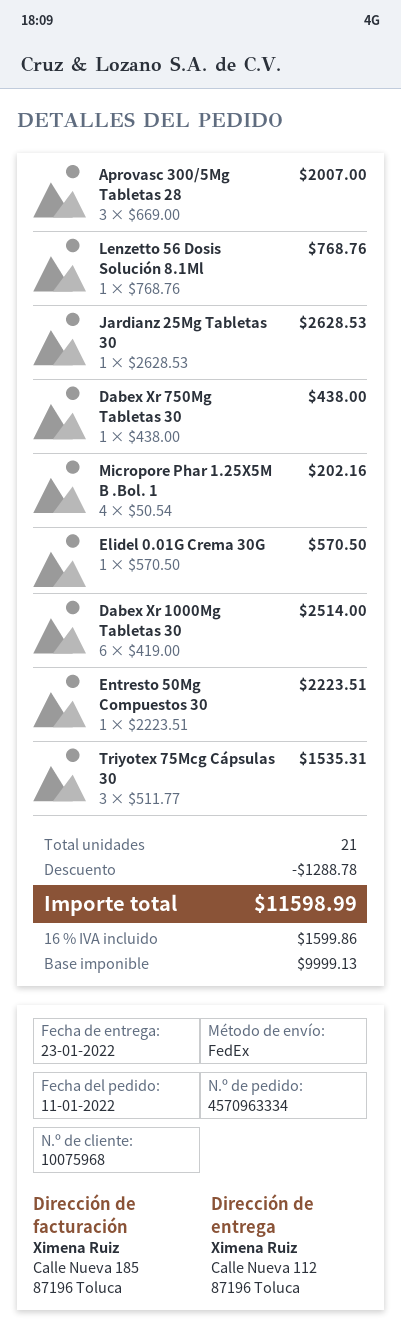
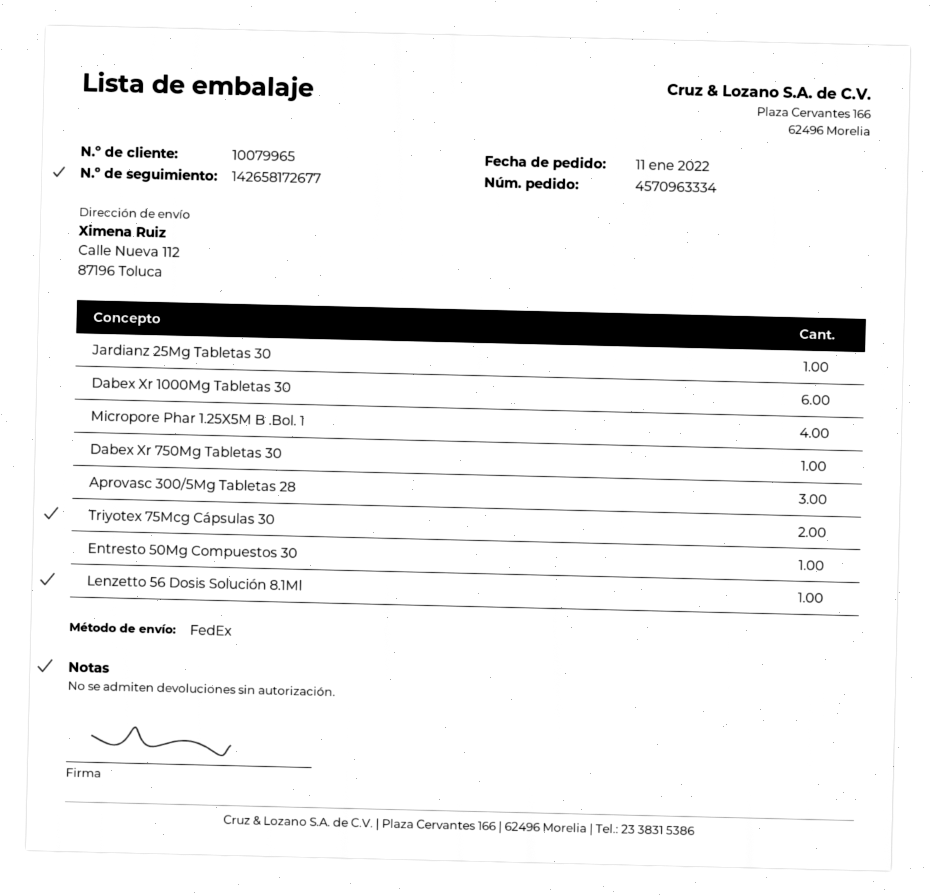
customer number: 10075968 -> 10079965
Elidel 0.01G Crema 30G: 1 -> none
Triyotex 75Mcg Cápsulas 30: 3 -> 2

